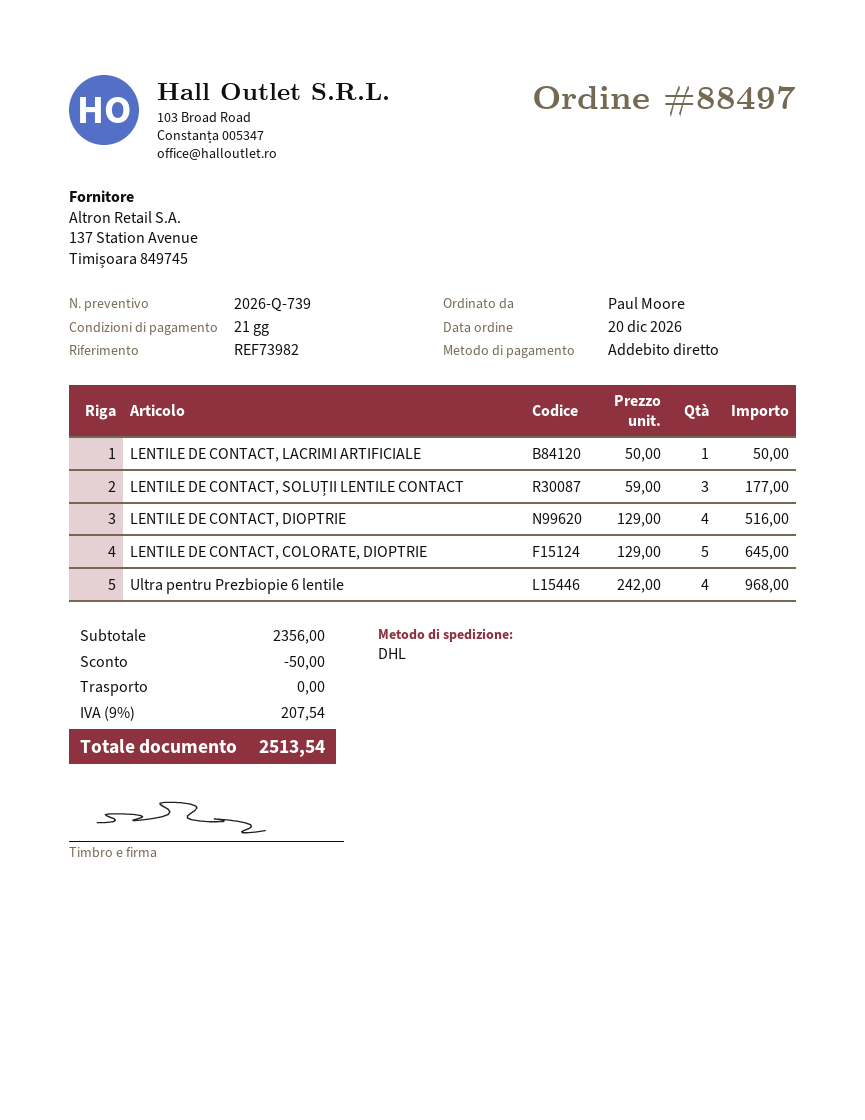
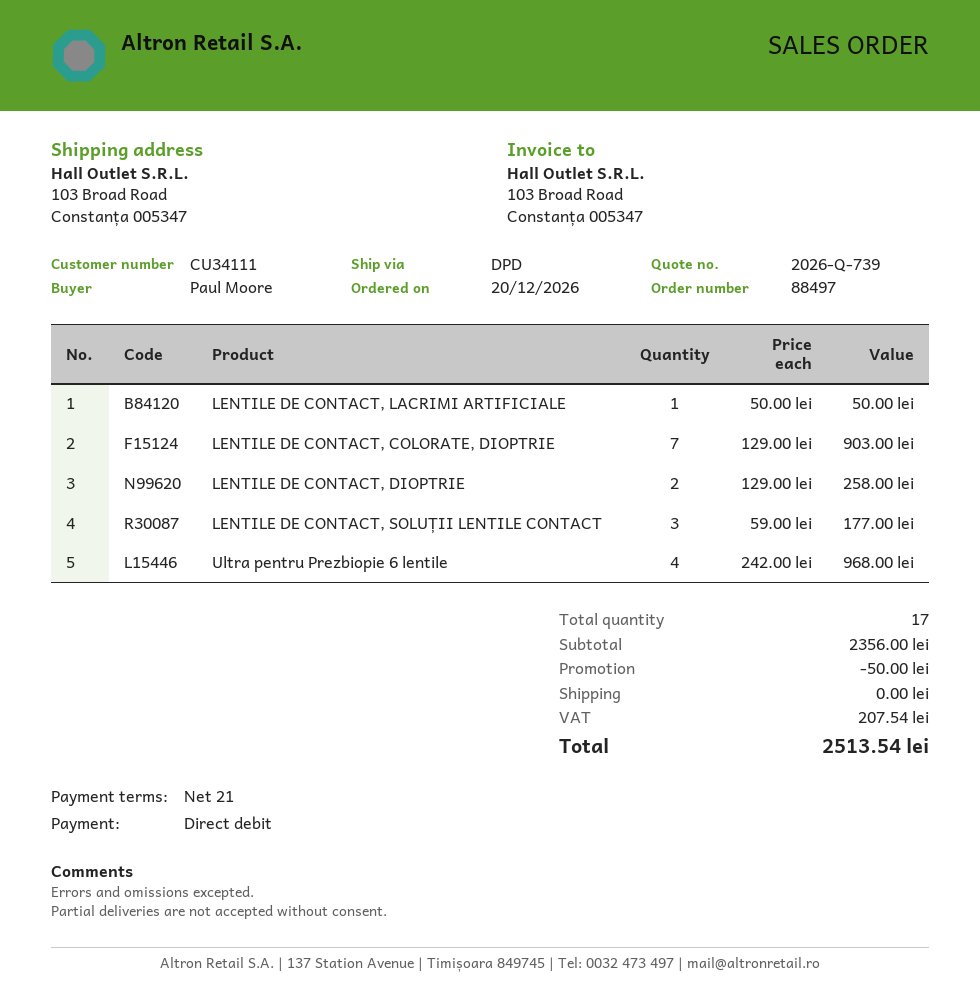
shipping method: DHL -> DPD
LENTILE DE CONTACT, DIOPTRIE: 4 x 129.00 = 516.00 -> 2 x 129.00 = 258.00
LENTILE DE CONTACT, COLORATE, DIOPTRIE: 5 x 129.00 = 645.00 -> 7 x 129.00 = 903.00

